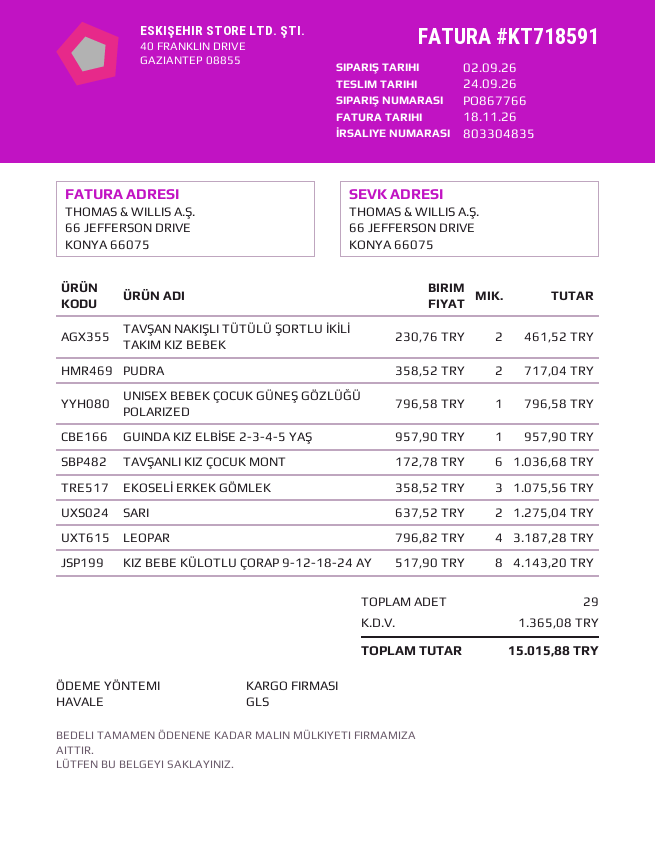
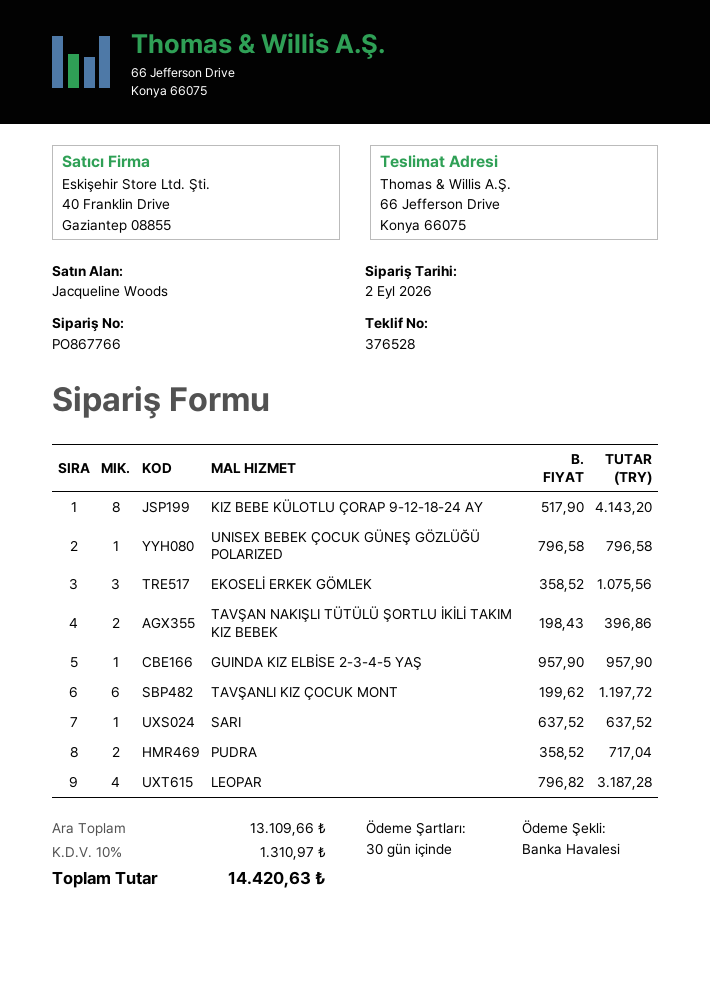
TAVŞAN NAKIŞLI TÜTÜLÜ ŞORTLU İKİLİ TAKIM KIZ BEBEK: 2 x 230.76 = 461.52 -> 2 x 198.43 = 396.86
TAVŞANLI KIZ ÇOCUK MONT: 6 x 172.78 = 1036.68 -> 6 x 199.62 = 1197.72
SARI: 2 x 637.52 = 1275.04 -> 1 x 637.52 = 637.52
tax: 1365.08 -> 1310.97
total: 15015.88 -> 14420.63

